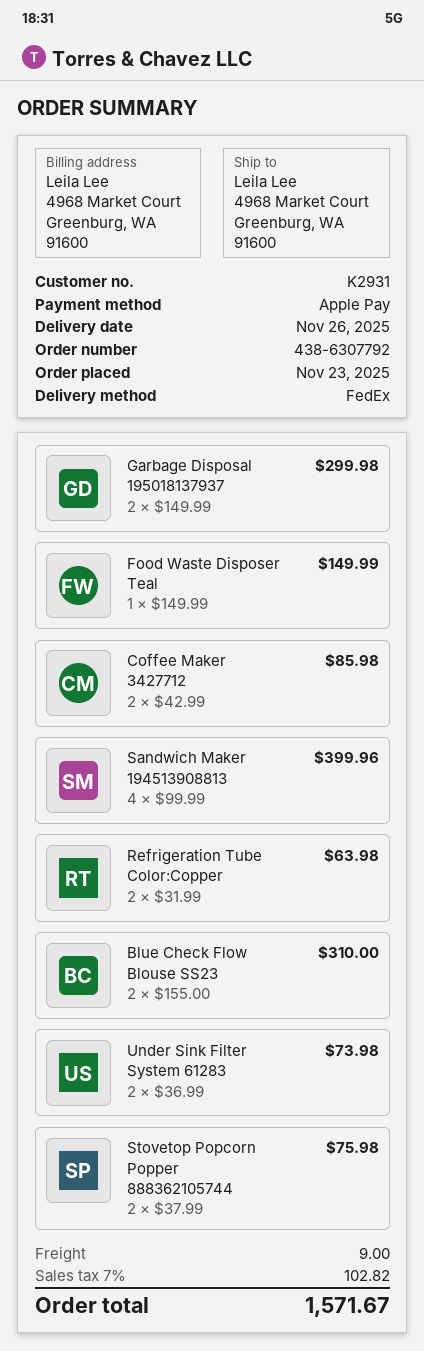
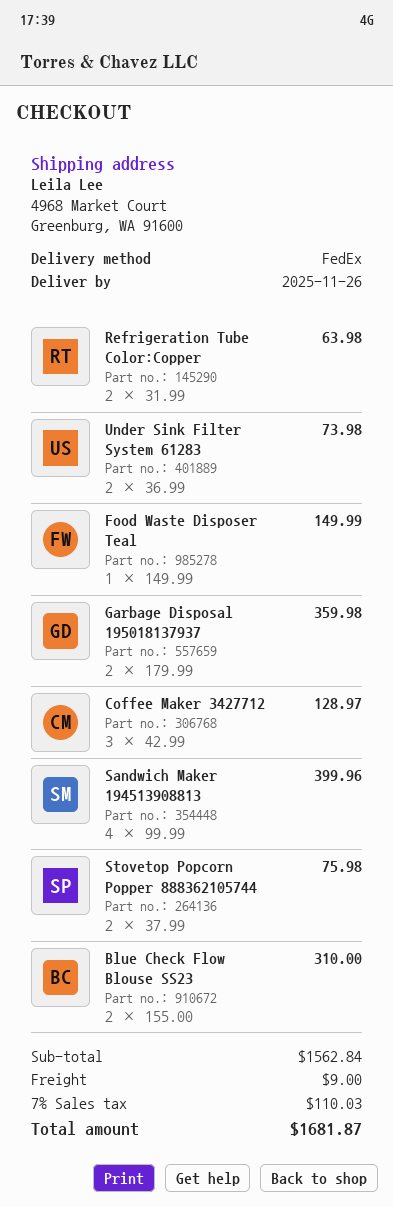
Garbage Disposal 195018137937: 2 x 149.99 = 299.98 -> 2 x 179.99 = 359.98
Coffee Maker 3427712: 2 x 42.99 = 85.98 -> 3 x 42.99 = 128.97
tax: 7% = 102.82 -> 7% = 110.03
total: 1571.67 -> 1681.87

